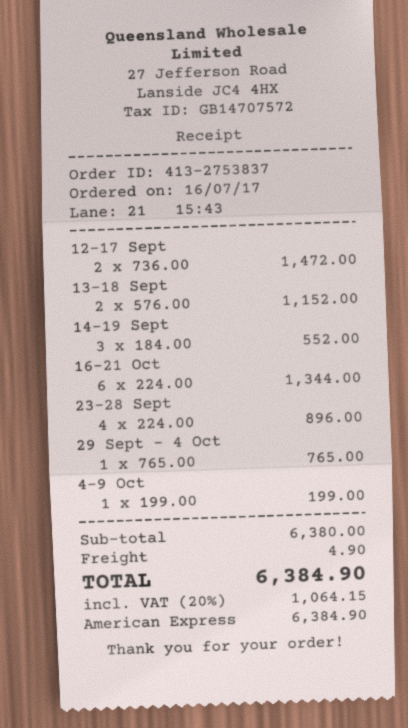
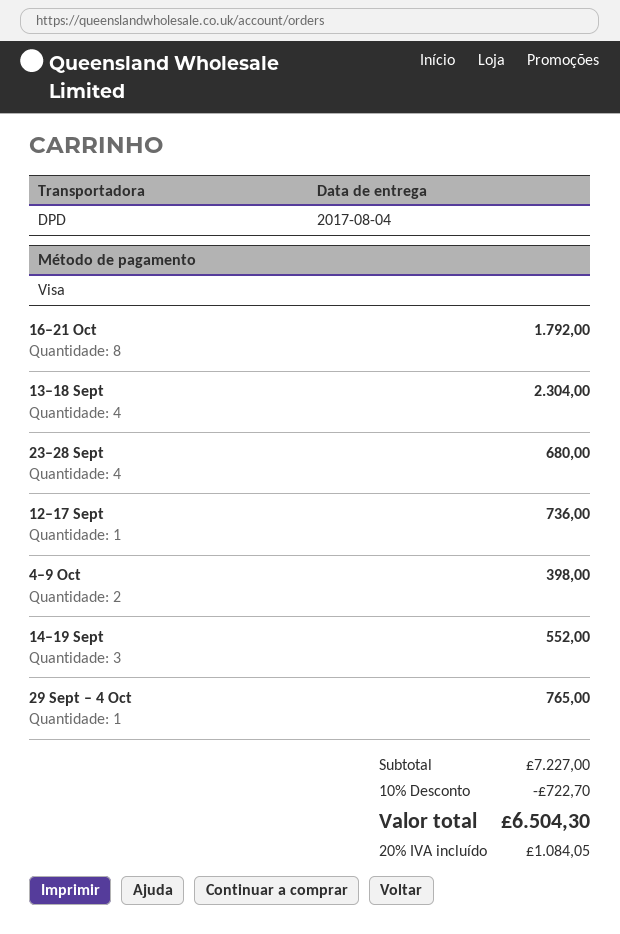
payment method: American Express -> Visa
12–17 Sept: 2 for 1472.00 -> 1 for 736.00
13–18 Sept: 2 for 1152.00 -> 4 for 2304.00
16–21 Oct: 6 for 1344.00 -> 8 for 1792.00
23–28 Sept: 4 for 896.00 -> 4 for 680.00
4–9 Oct: 1 for 199.00 -> 2 for 398.00
subtotal: 6380.00 -> 7227.00
discount: none -> 10% = 722.70
shipping: 4.90 -> none
tax: 20% = 1064.15 -> 20% = 1084.05
total: 6384.90 -> 6504.30

